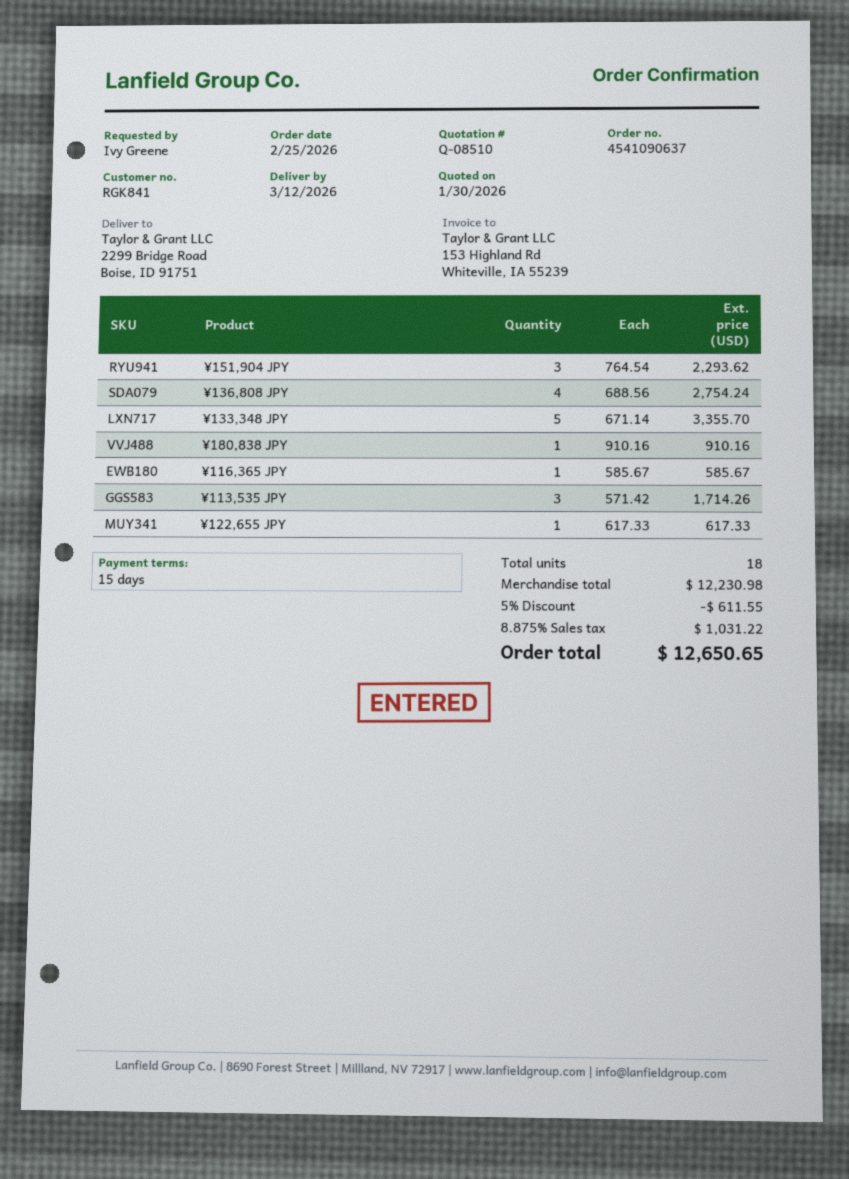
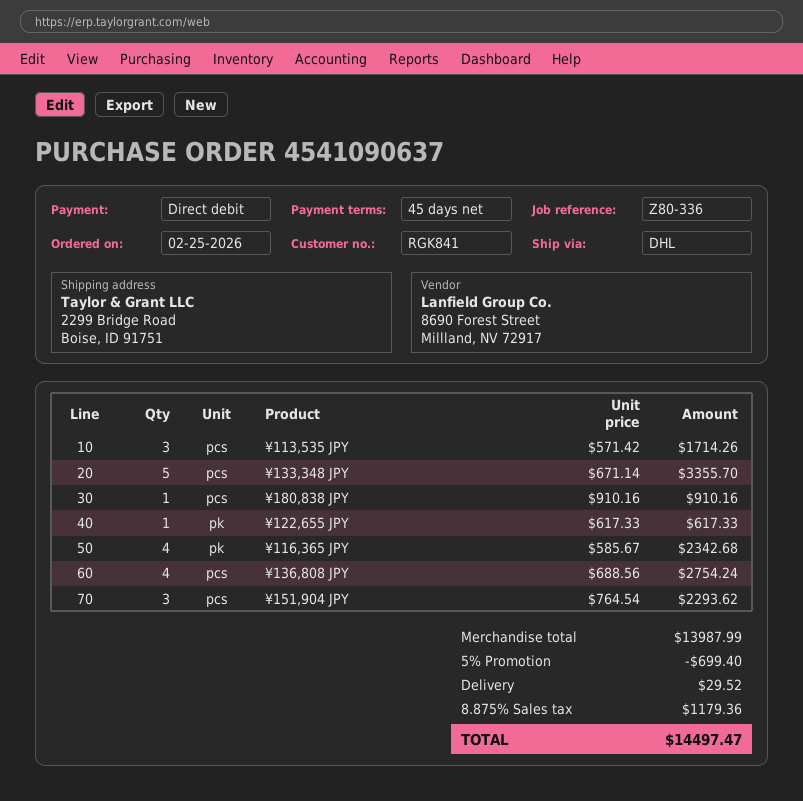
payment terms: 15 days -> 45 days
¥116,365 JPY: 1 x 585.67 = 585.67 -> 4 x 585.67 = 2342.68
subtotal: 12230.98 -> 13987.99
discount: 5% = 611.55 -> 5% = 699.40
shipping: none -> 29.52
tax: 8.875% = 1031.22 -> 8.875% = 1179.36
total: 12650.65 -> 14497.47

